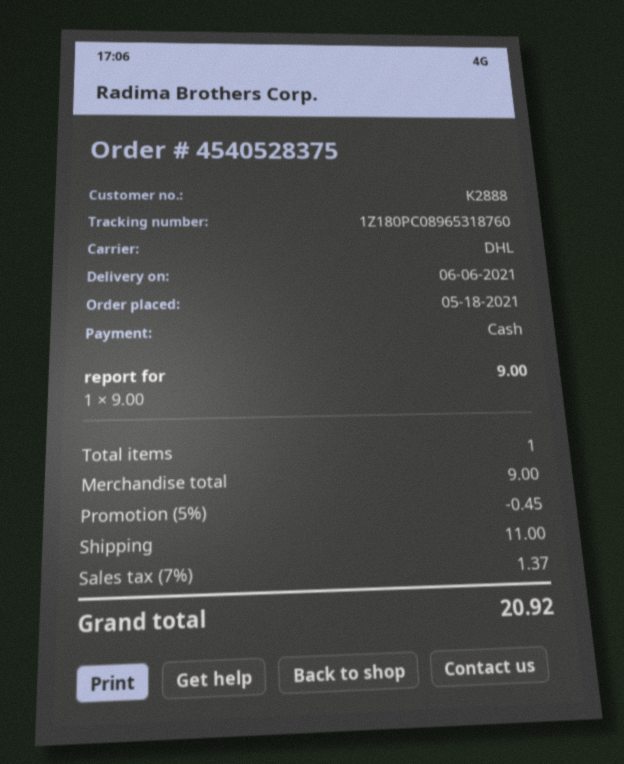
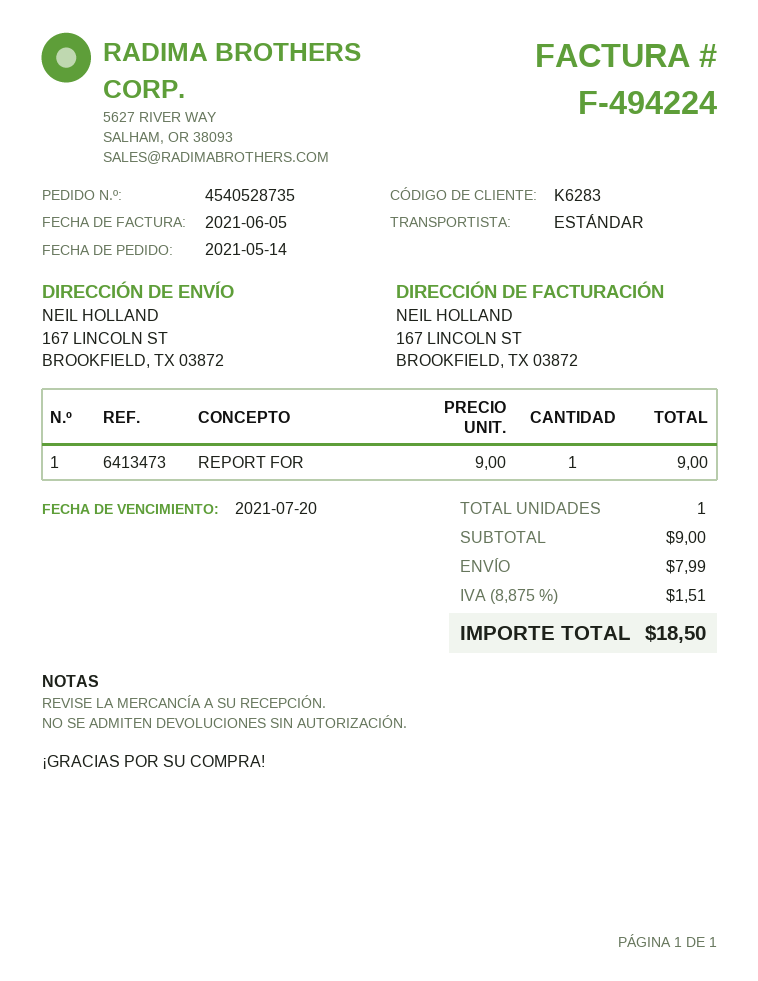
order number: 4540528375 -> 4540528735
order date: 2021-05-18 -> 2021-05-14
customer number: K2888 -> K6283
shipping method: DHL -> standard
discount: 5% = 0.45 -> none
shipping: 11.00 -> 7.99
tax: 7% = 1.37 -> 8.875% = 1.51
total: 20.92 -> 18.50

